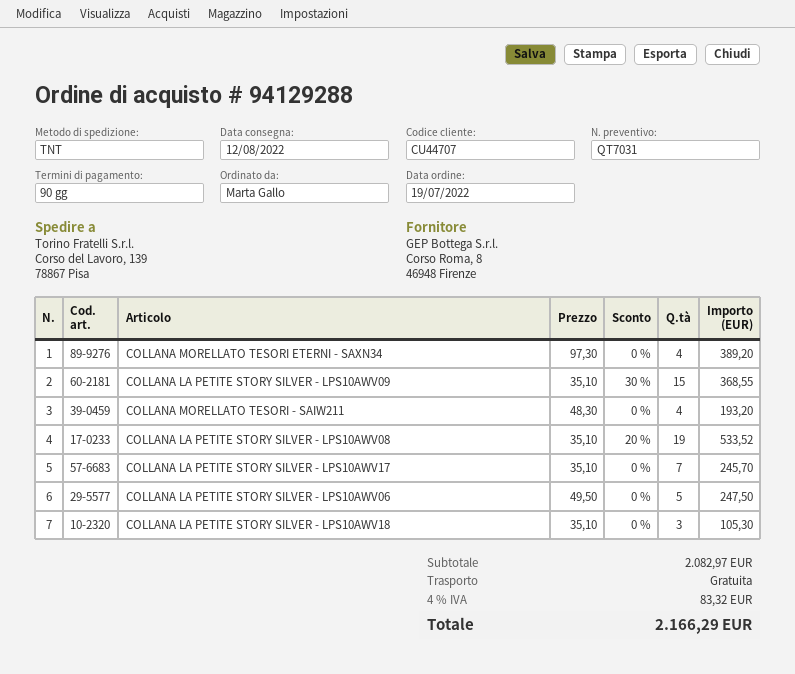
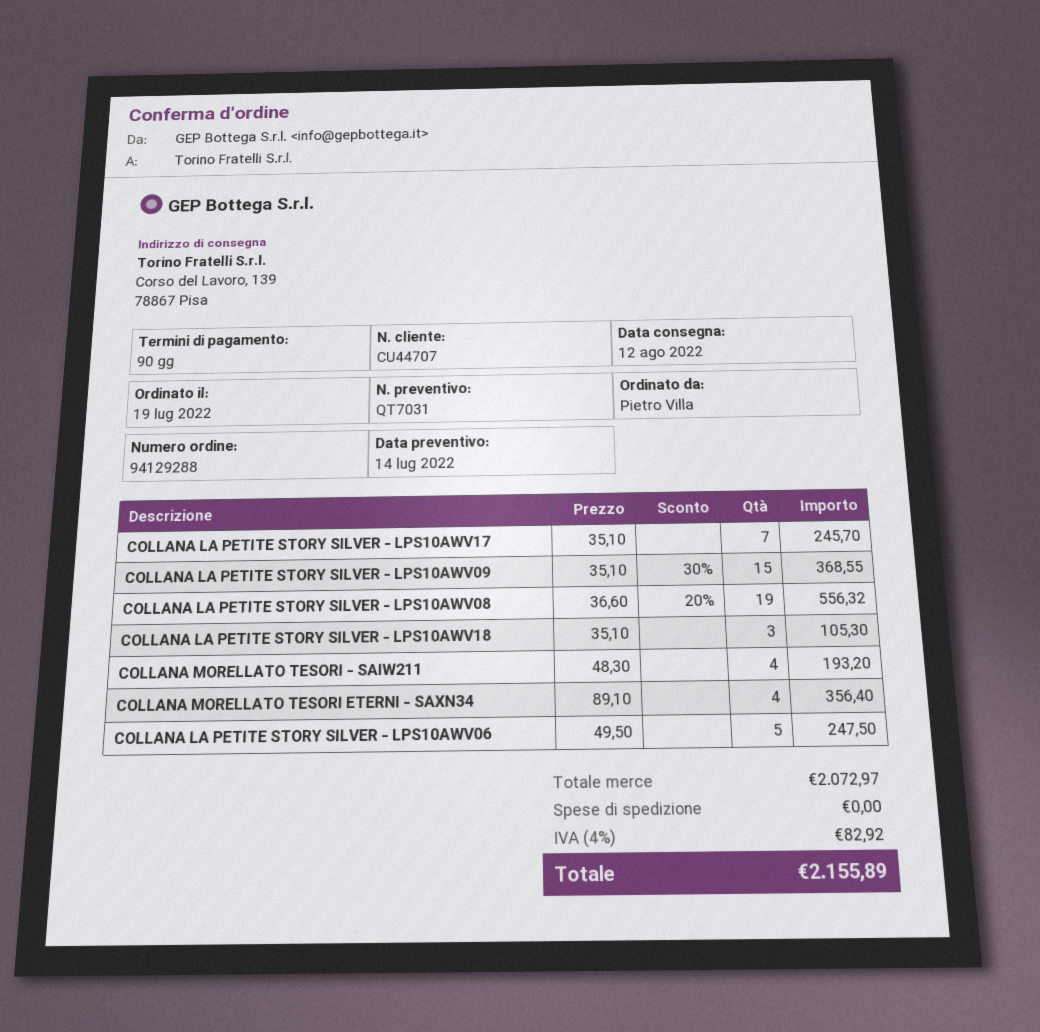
ordered by: Marta Gallo -> Pietro Villa
COLLANA MORELLATO TESORI ETERNI - SAXN34: 4 x 97.30 = 389.20 -> 4 x 89.10 = 356.40
COLLANA LA PETITE STORY SILVER - LPS10AWV08: 19 x 35.10 - 20% = 533.52 -> 19 x 36.60 - 20% = 556.32
subtotal: 2082.97 -> 2072.97
tax: 4% = 83.32 -> 4% = 82.92
total: 2166.29 -> 2155.89

